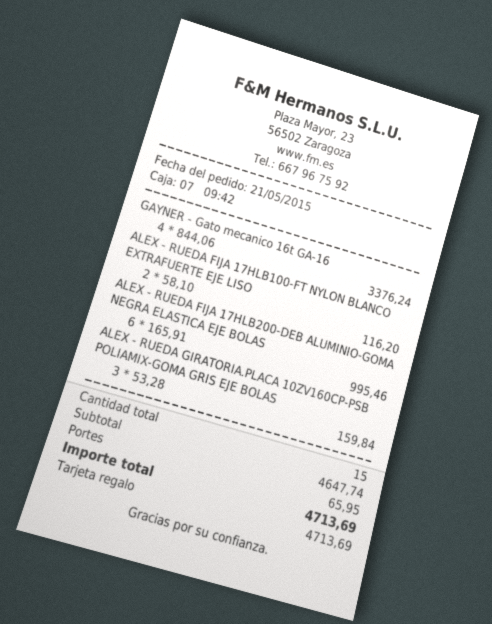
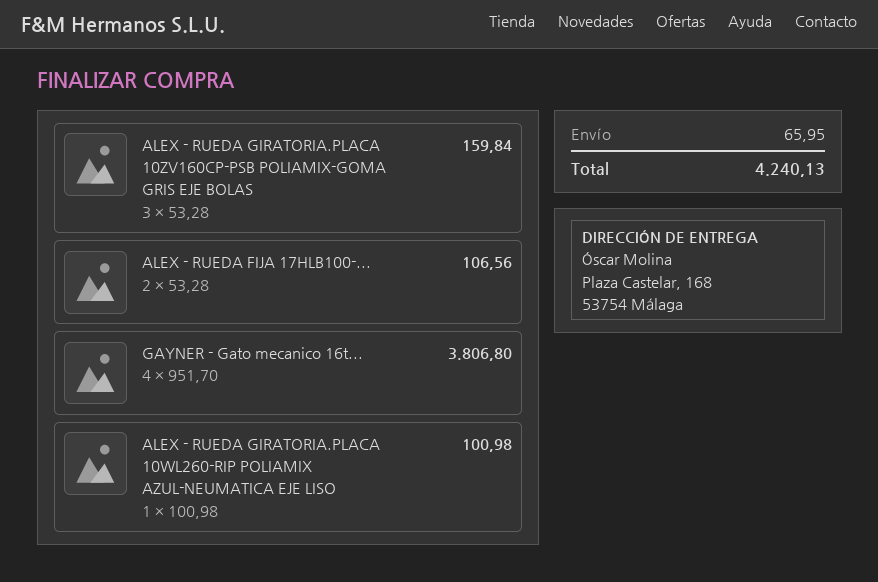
GAYNER - Gato mecanico 16t GA-16: 4 x 844.06 = 3376.24 -> 4 x 951.70 = 3806.80
ALEX - RUEDA FIJA 17HLB100-FT NYLON BLANCO EXTRAFUERTE EJE LISO: 2 x 58.10 = 116.20 -> 2 x 53.28 = 106.56
ALEX - RUEDA FIJA 17HLB200-DEB ALUMINIO-GOMA NEGRA ELASTICA EJE BOLAS: 6 x 165.91 = 995.46 -> none
ALEX - RUEDA GIRATORIA.PLACA 10WL260-RIP POLIAMIX AZUL-NEUMATICA EJE LISO: none -> 1 x 100.98 = 100.98
total: 4713.69 -> 4240.13

